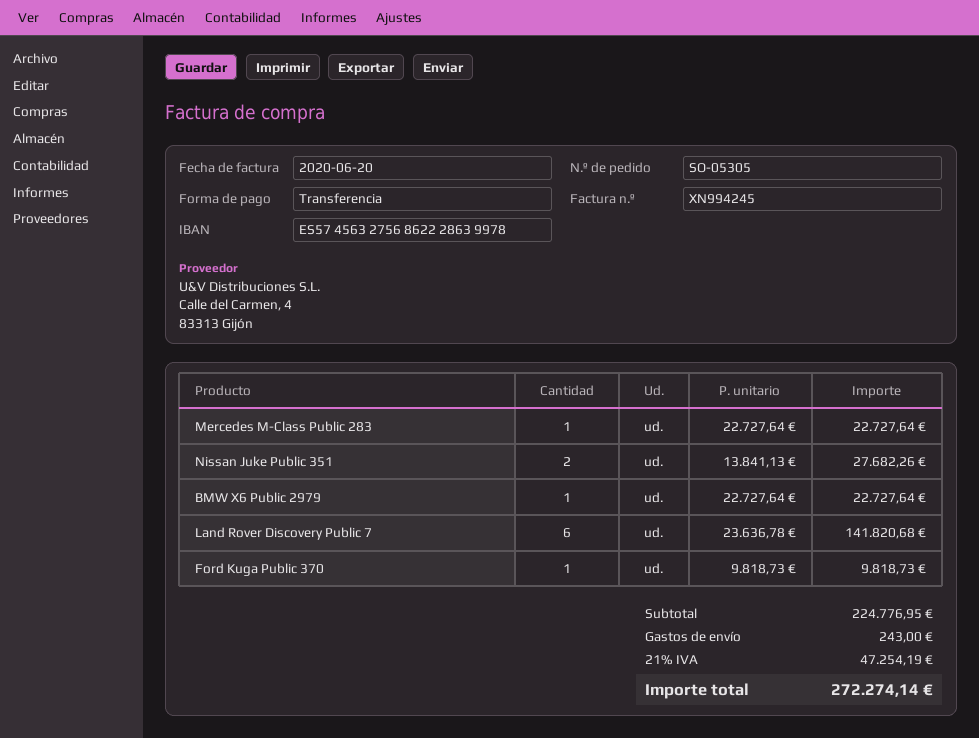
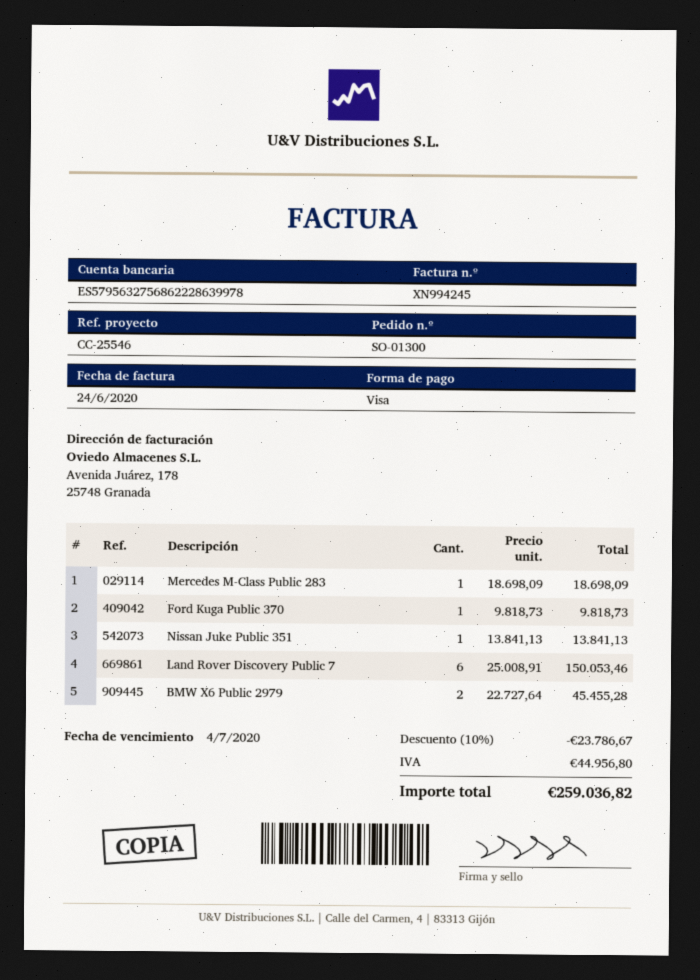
order number: SO-05305 -> SO-01300
invoice date: 2020-06-20 -> 2020-06-24
payment method: bank transfer -> Visa
bank account: ES5745632756862228639978 -> ES5795632756862228639978
Mercedes M-Class Public 283: 1 x 22727.64 = 22727.64 -> 1 x 18698.09 = 18698.09
Nissan Juke Public 351: 2 x 13841.13 = 27682.26 -> 1 x 13841.13 = 13841.13
BMW X6 Public 2979: 1 x 22727.64 = 22727.64 -> 2 x 22727.64 = 45455.28
Land Rover Discovery Public 7: 6 x 23636.78 = 141820.68 -> 6 x 25008.91 = 150053.46
discount: none -> 10% = 23786.67
shipping: 243.00 -> none
tax: 47254.19 -> 44956.80
total: 272274.14 -> 259036.82

